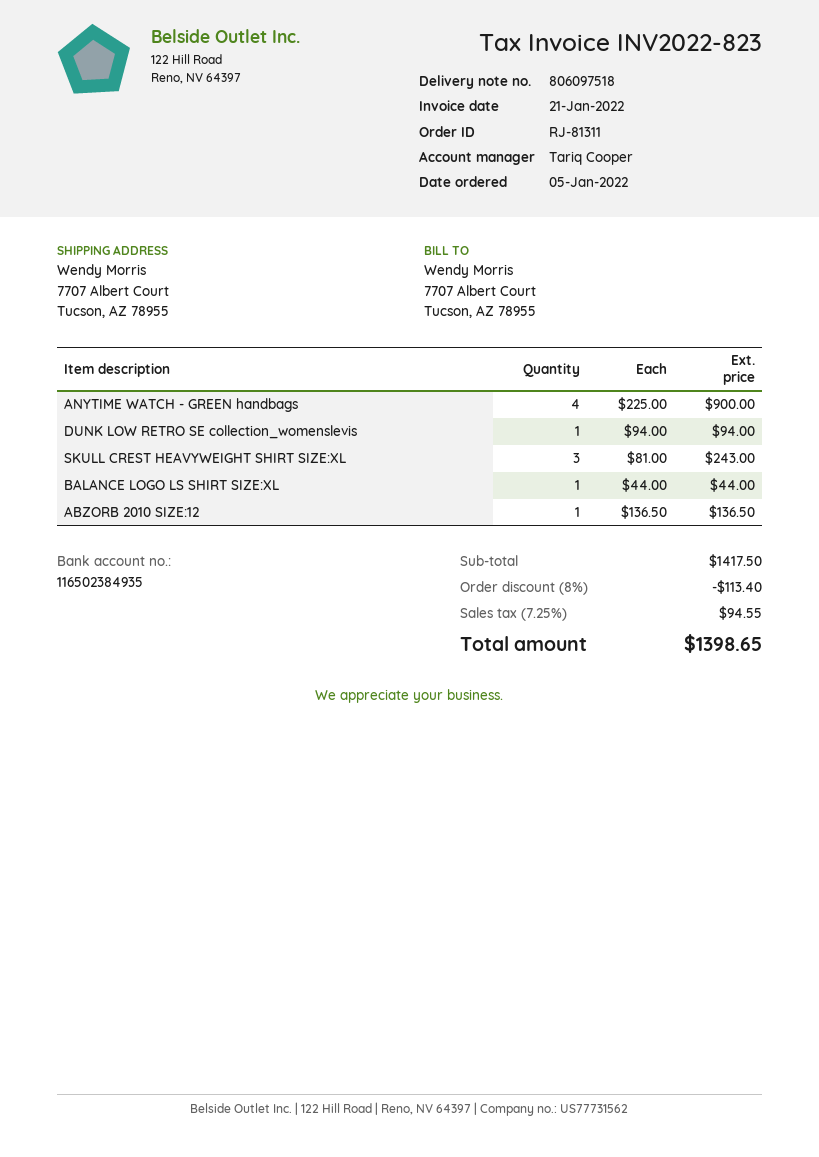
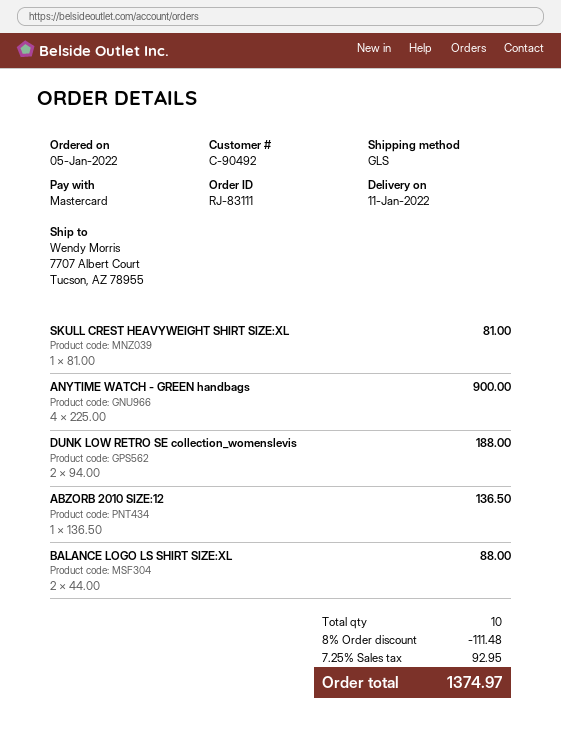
order number: RJ-81311 -> RJ-83111
DUNK LOW RETRO SE collection_womenslevis: 1 x 94.00 = 94.00 -> 2 x 94.00 = 188.00
SKULL CREST HEAVYWEIGHT SHIRT SIZE:XL: 3 x 81.00 = 243.00 -> 1 x 81.00 = 81.00
BALANCE LOGO LS SHIRT SIZE:XL: 1 x 44.00 = 44.00 -> 2 x 44.00 = 88.00
discount: 8% = 113.40 -> 8% = 111.48
tax: 7.25% = 94.55 -> 7.25% = 92.95
total: 1398.65 -> 1374.97

